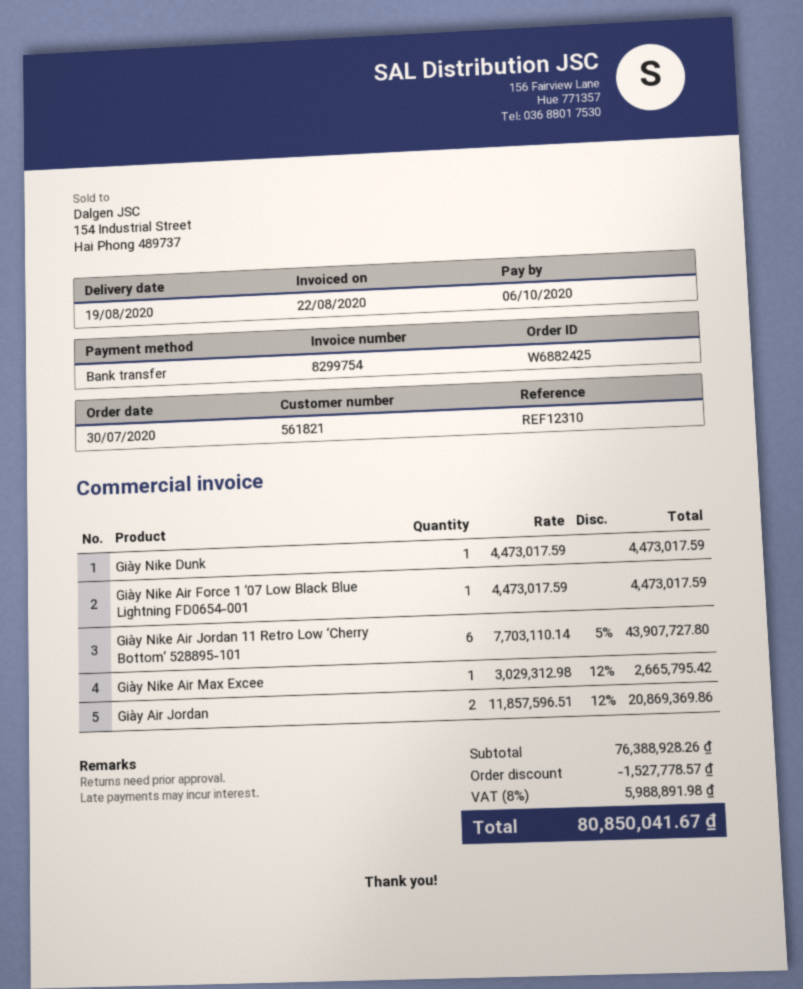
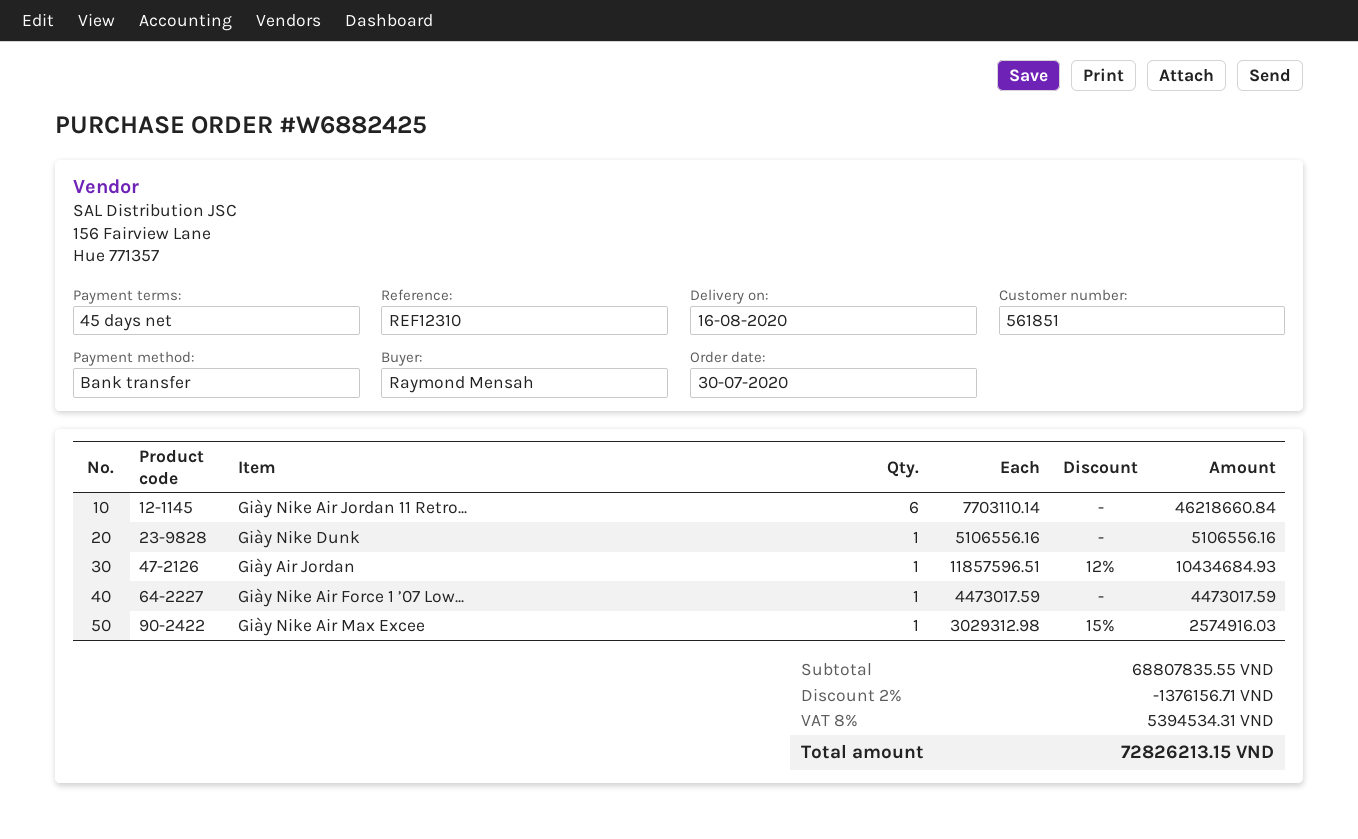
delivery date: 2020-08-19 -> 2020-08-16
customer number: 561821 -> 561851
Giày Nike Dunk: 1 x 4473017.59 = 4473017.59 -> 1 x 5106556.16 = 5106556.16
Giày Nike Air Jordan 11 Retro Low ‘Cherry Bottom’ 528895-101: 6 x 7703110.14 - 5% = 43907727.80 -> 6 x 7703110.14 = 46218660.84
Giày Nike Air Max Excee: 1 x 3029312.98 - 12% = 2665795.42 -> 1 x 3029312.98 - 15% = 2574916.03
Giày Air Jordan: 2 x 11857596.51 - 12% = 20869369.86 -> 1 x 11857596.51 - 12% = 10434684.93
subtotal: 76388928.26 -> 68807835.55
discount: 1527778.57 -> 1376156.71
tax: 8% = 5988891.98 -> 8% = 5394534.31
total: 80850041.67 -> 72826213.15

